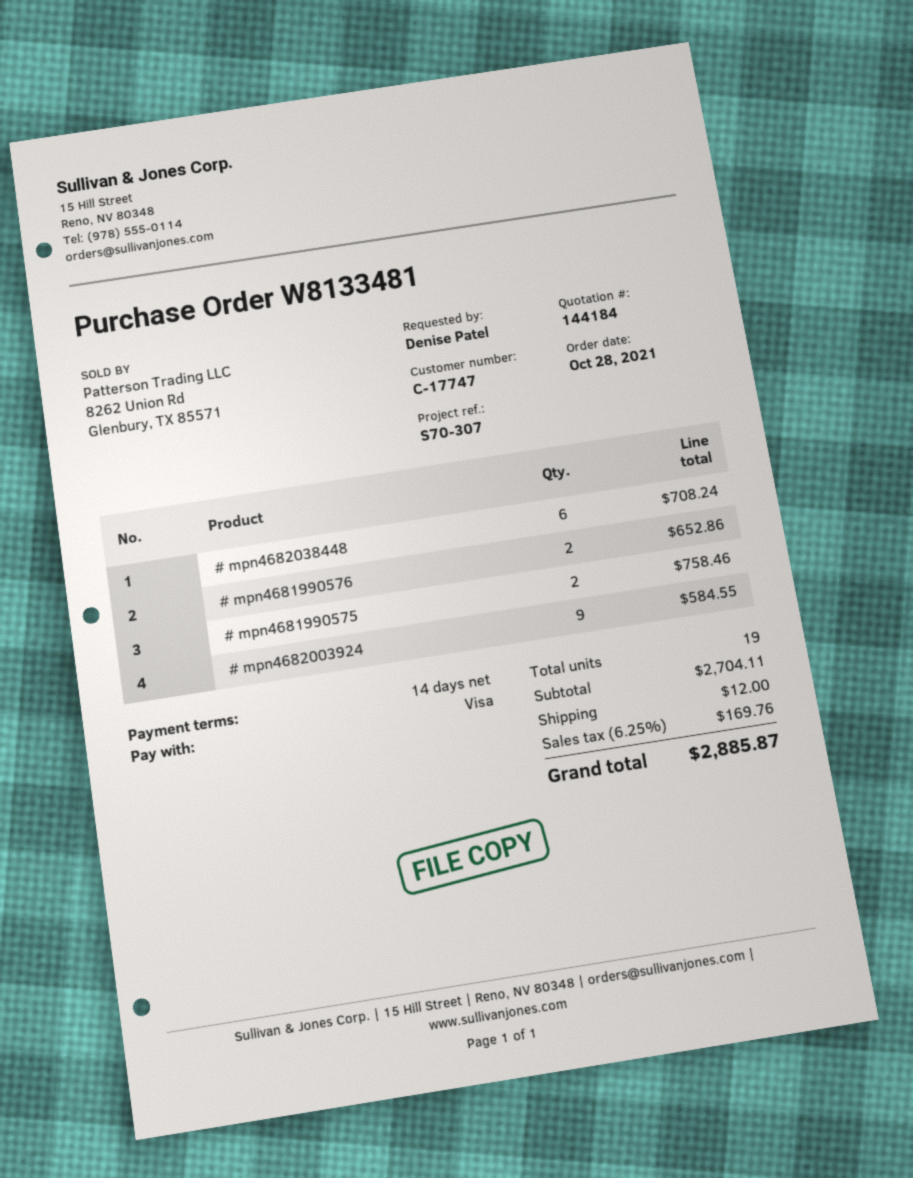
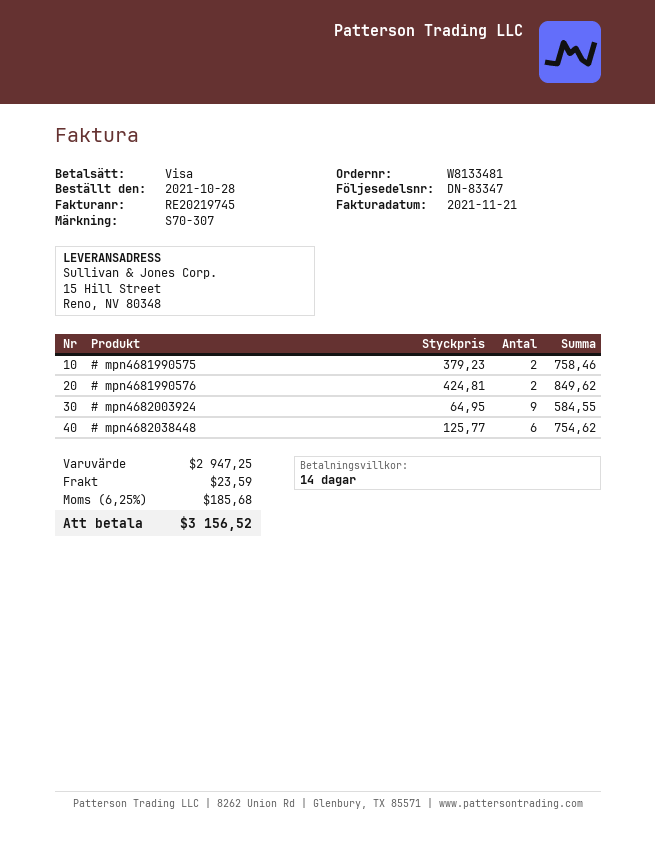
# mpn4682038448: 6 for 708.24 -> 6 for 754.62
# mpn4681990576: 2 for 652.86 -> 2 for 849.62
subtotal: 2704.11 -> 2947.25
shipping: 12.00 -> 23.59
tax: 6.25% = 169.76 -> 6.25% = 185.68
total: 2885.87 -> 3156.52

